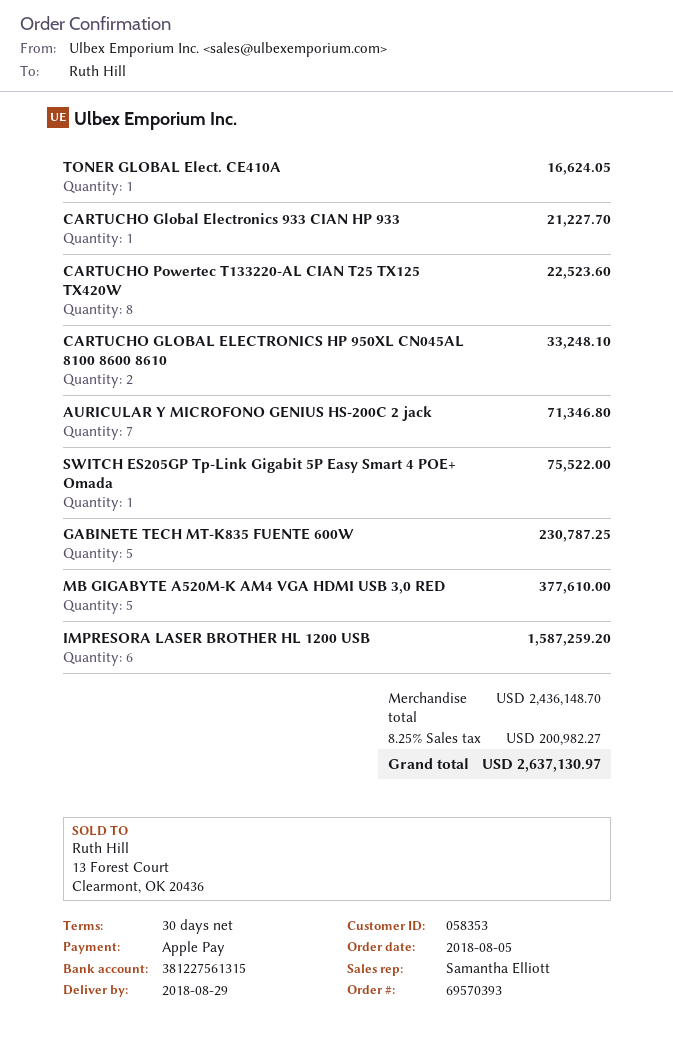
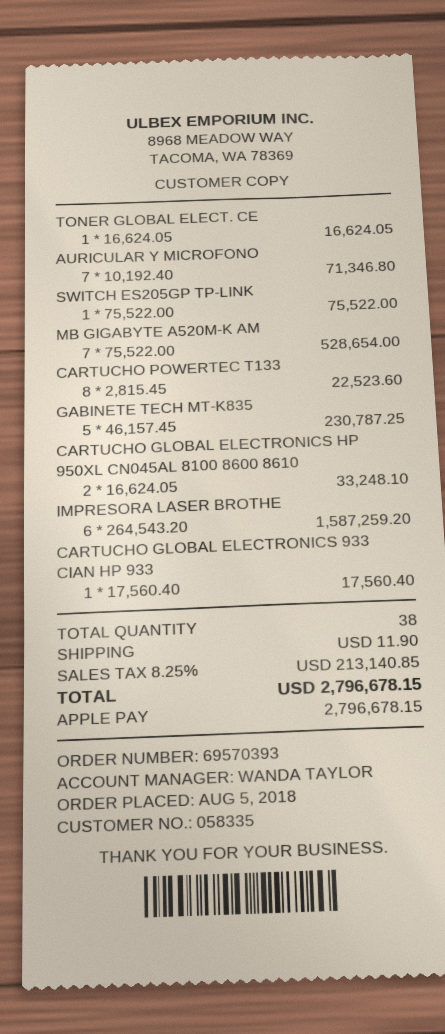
customer number: 058353 -> 058335
sales rep: Samantha Elliott -> WANDA TAYLOR
CARTUCHO Global Electronics 933 CIAN HP 933: 1 for 21227.70 -> 1 for 17560.40
MB GIGABYTE A520M-K AM4 VGA HDMI USB 3,0 RED: 5 for 377610.00 -> 7 for 528654.00
shipping: none -> 11.90
tax: 8.25% = 200982.27 -> 8.25% = 213140.85
total: 2637130.97 -> 2796678.15

